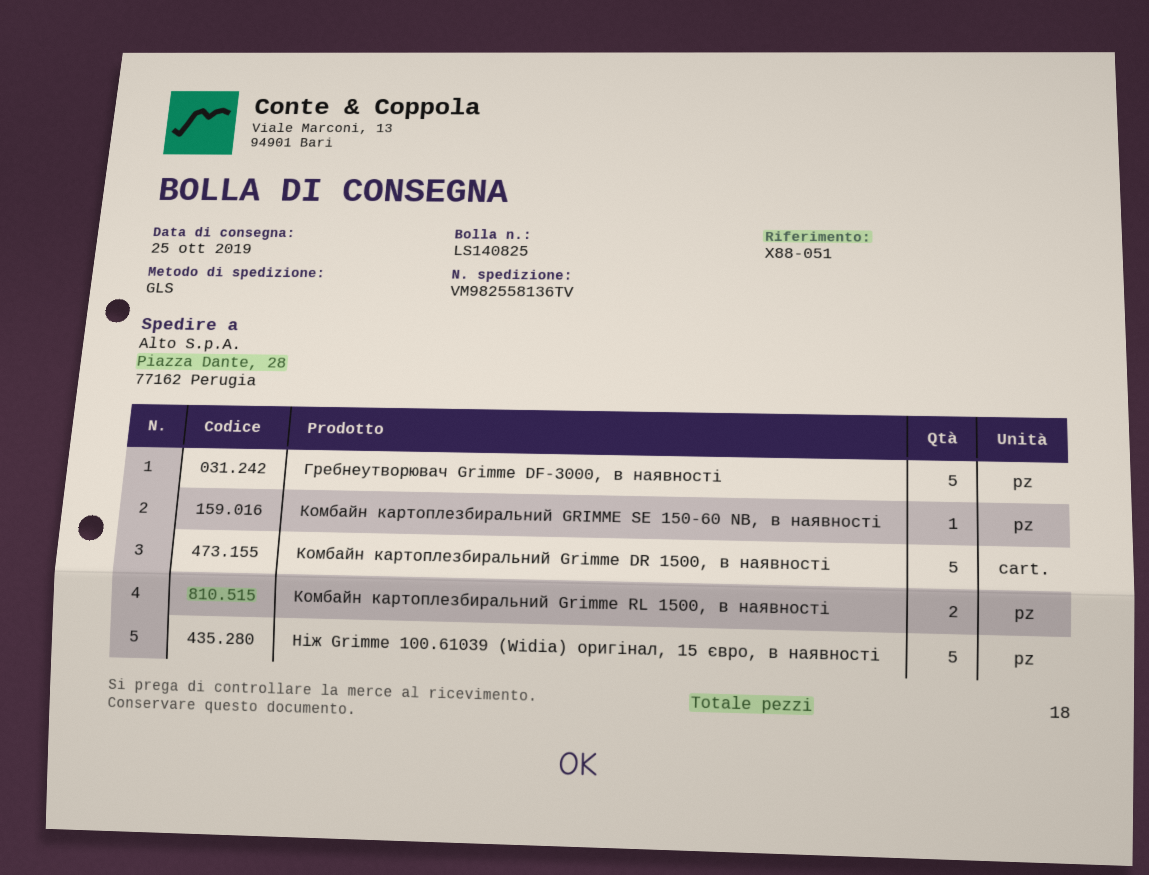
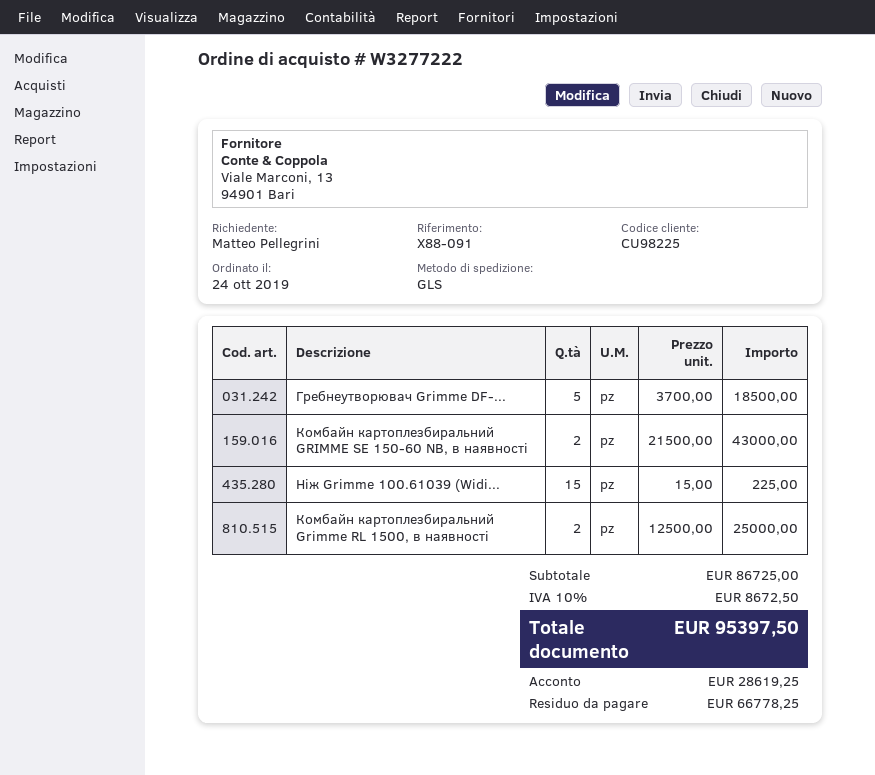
reference: X88-051 -> X88-091
Комбайн картоплезбиральний GRIMME SE 150-60 NB, в наявності: 1 -> 2
Комбайн картоплезбиральний Grimme DR 1500, в наявності: 5 -> none
Ніж Grimme 100.61039 (Widia) оригінал, 15 євро, в наявності: 5 -> 15

